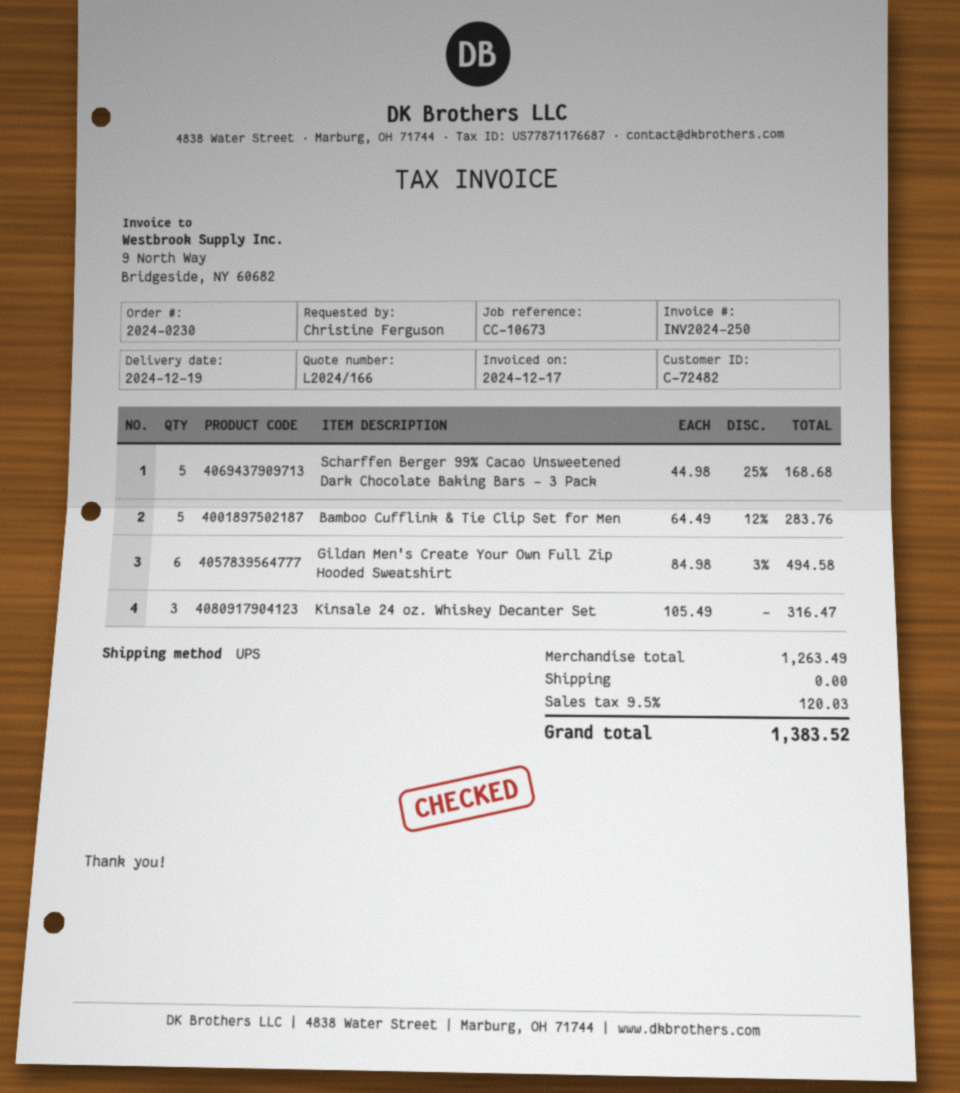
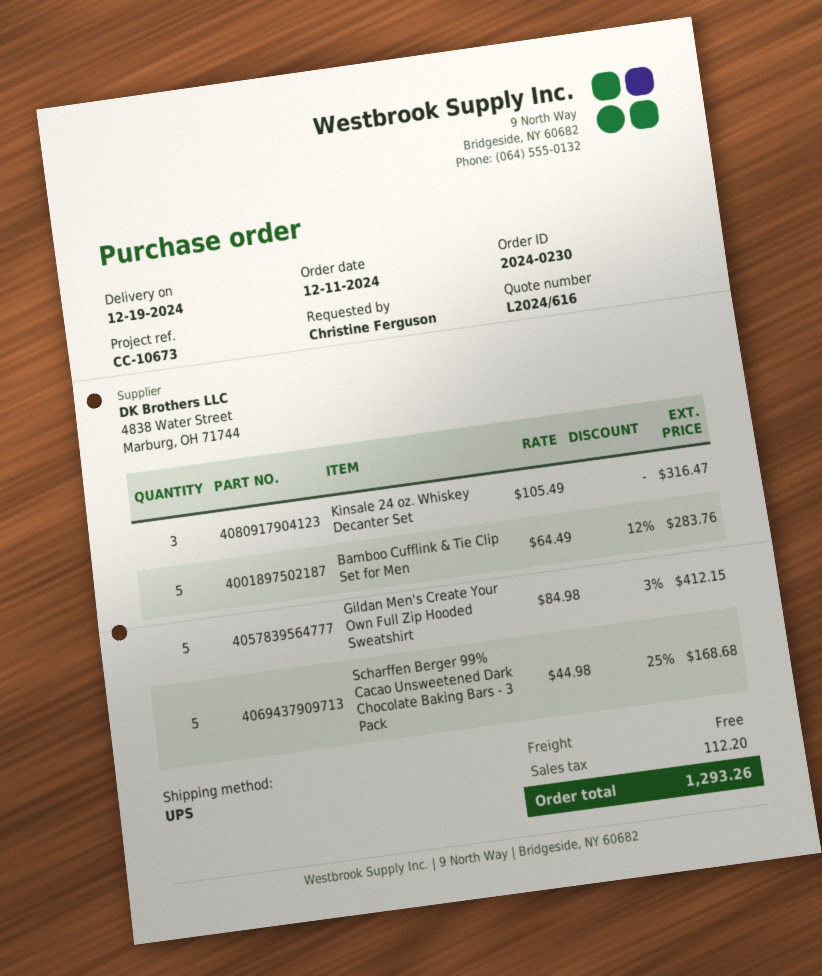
quote number: L2024/166 -> L2024/616
Gildan Men's Create Your Own Full Zip Hooded Sweatshirt: 6 x 84.98 - 3% = 494.58 -> 5 x 84.98 - 3% = 412.15
tax: 120.03 -> 112.20
total: 1383.52 -> 1293.26

